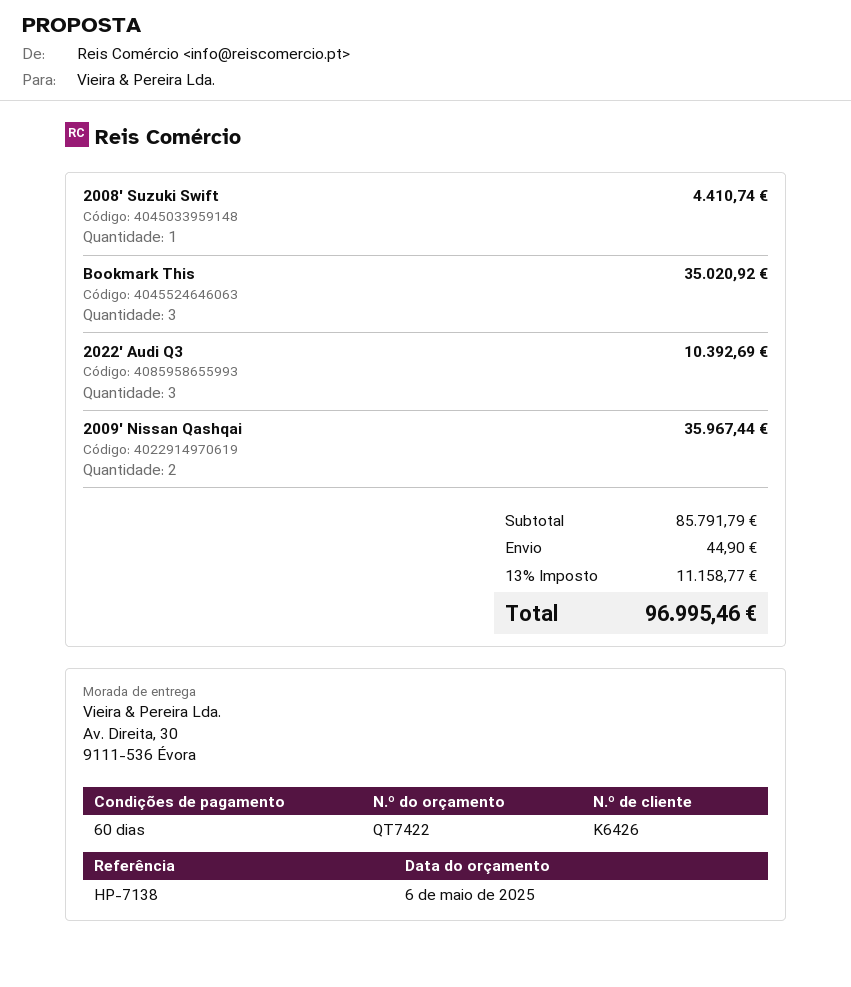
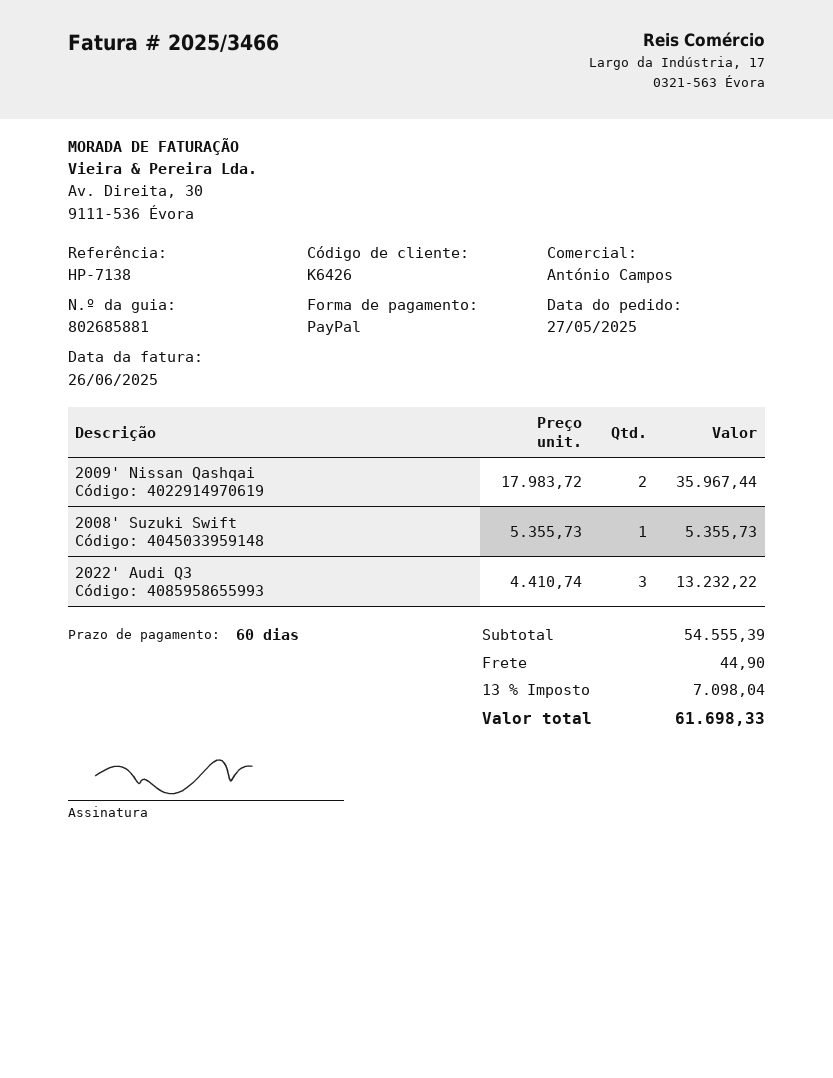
2008' Suzuki Swift: 1 for 4410.74 -> 1 for 5355.73
Bookmark This: 3 for 35020.92 -> none
2022' Audi Q3: 3 for 10392.69 -> 3 for 13232.22
subtotal: 85791.79 -> 54555.39
tax: 13% = 11158.77 -> 13% = 7098.04
total: 96995.46 -> 61698.33

